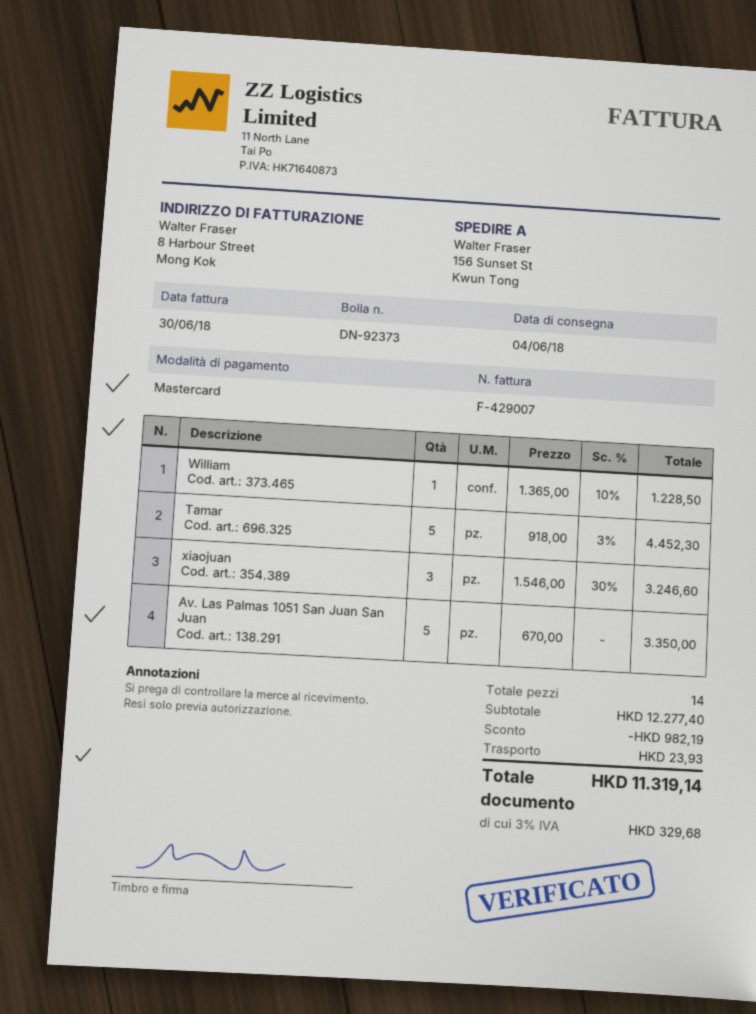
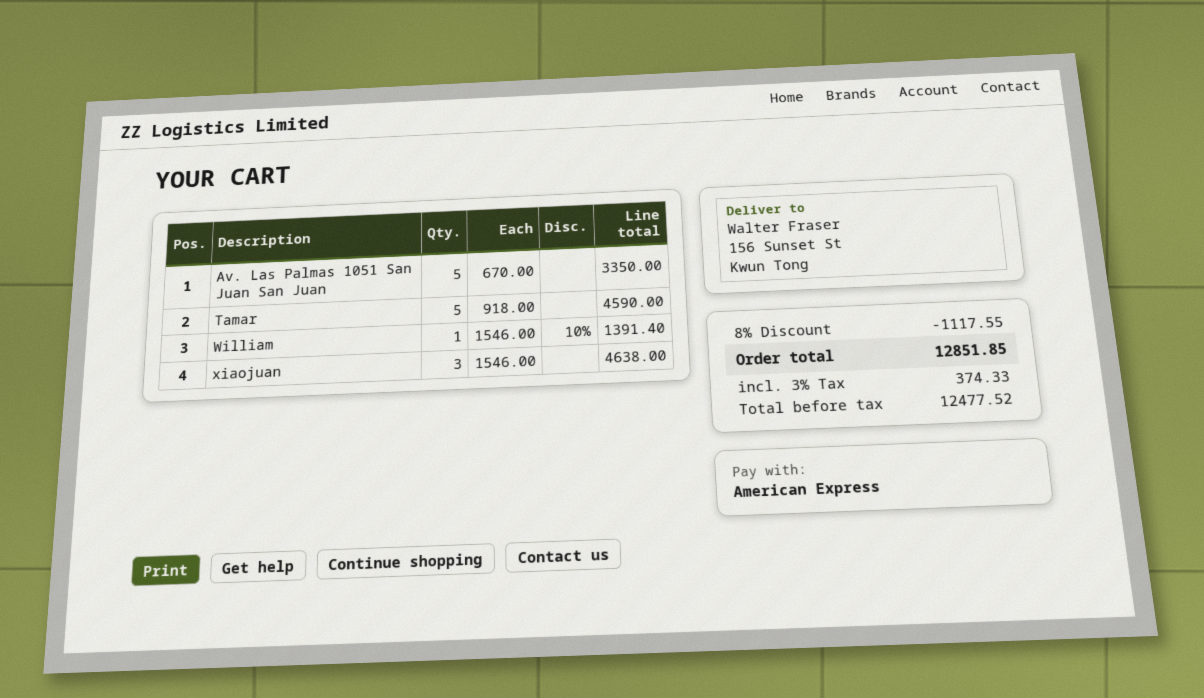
payment method: Mastercard -> American Express
William: 1 x 1365.00 - 10% = 1228.50 -> 1 x 1546.00 - 10% = 1391.40
Tamar: 5 x 918.00 - 3% = 4452.30 -> 5 x 918.00 = 4590.00
xiaojuan: 3 x 1546.00 - 30% = 3246.60 -> 3 x 1546.00 = 4638.00
discount: 982.19 -> 1117.55
shipping: 23.93 -> none
tax: 3% = 329.68 -> 3% = 374.33
total: 11319.14 -> 12851.85

